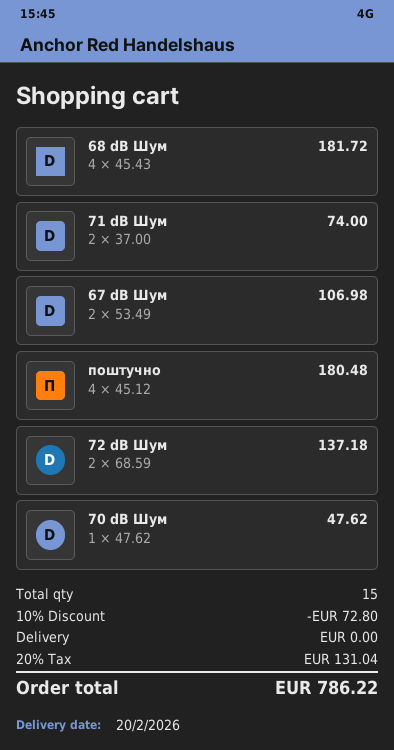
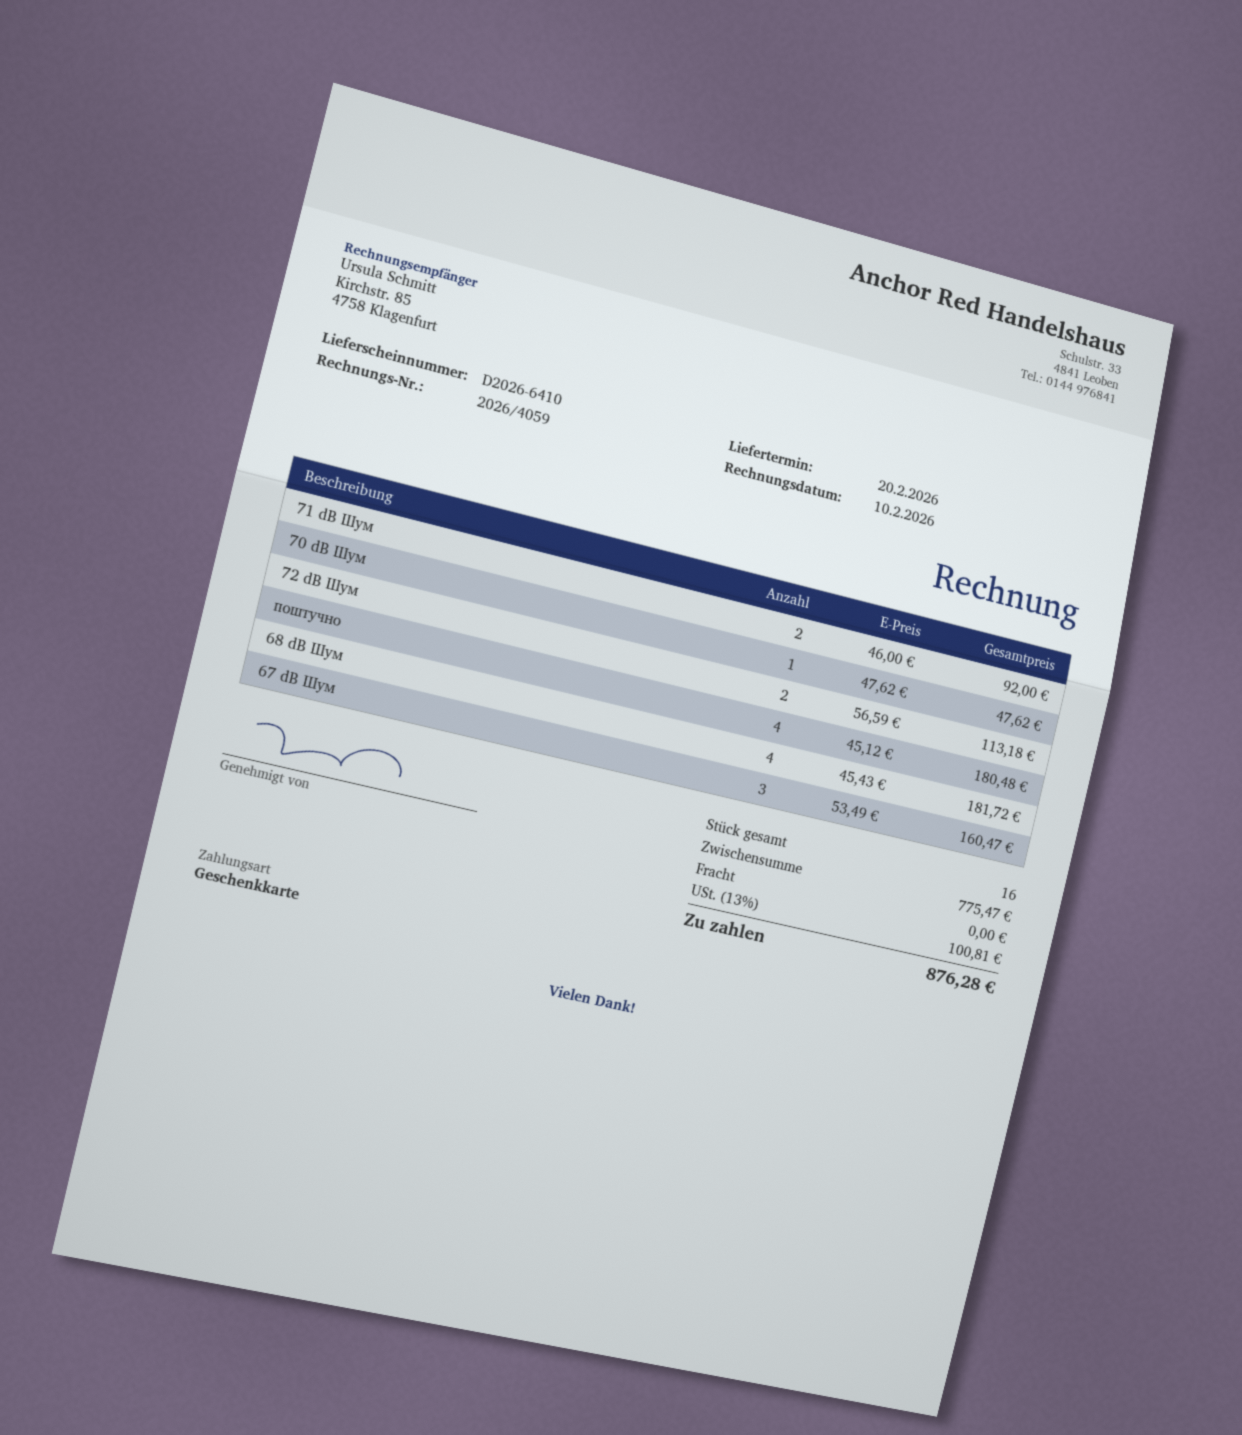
71 dB Шум: 2 x 37.00 = 74.00 -> 2 x 46.00 = 92.00
67 dB Шум: 2 x 53.49 = 106.98 -> 3 x 53.49 = 160.47
72 dB Шум: 2 x 68.59 = 137.18 -> 2 x 56.59 = 113.18
total quantity: 15 -> 16
discount: 10% = 72.80 -> none
tax: 20% = 131.04 -> 13% = 100.81
total: 786.22 -> 876.28

